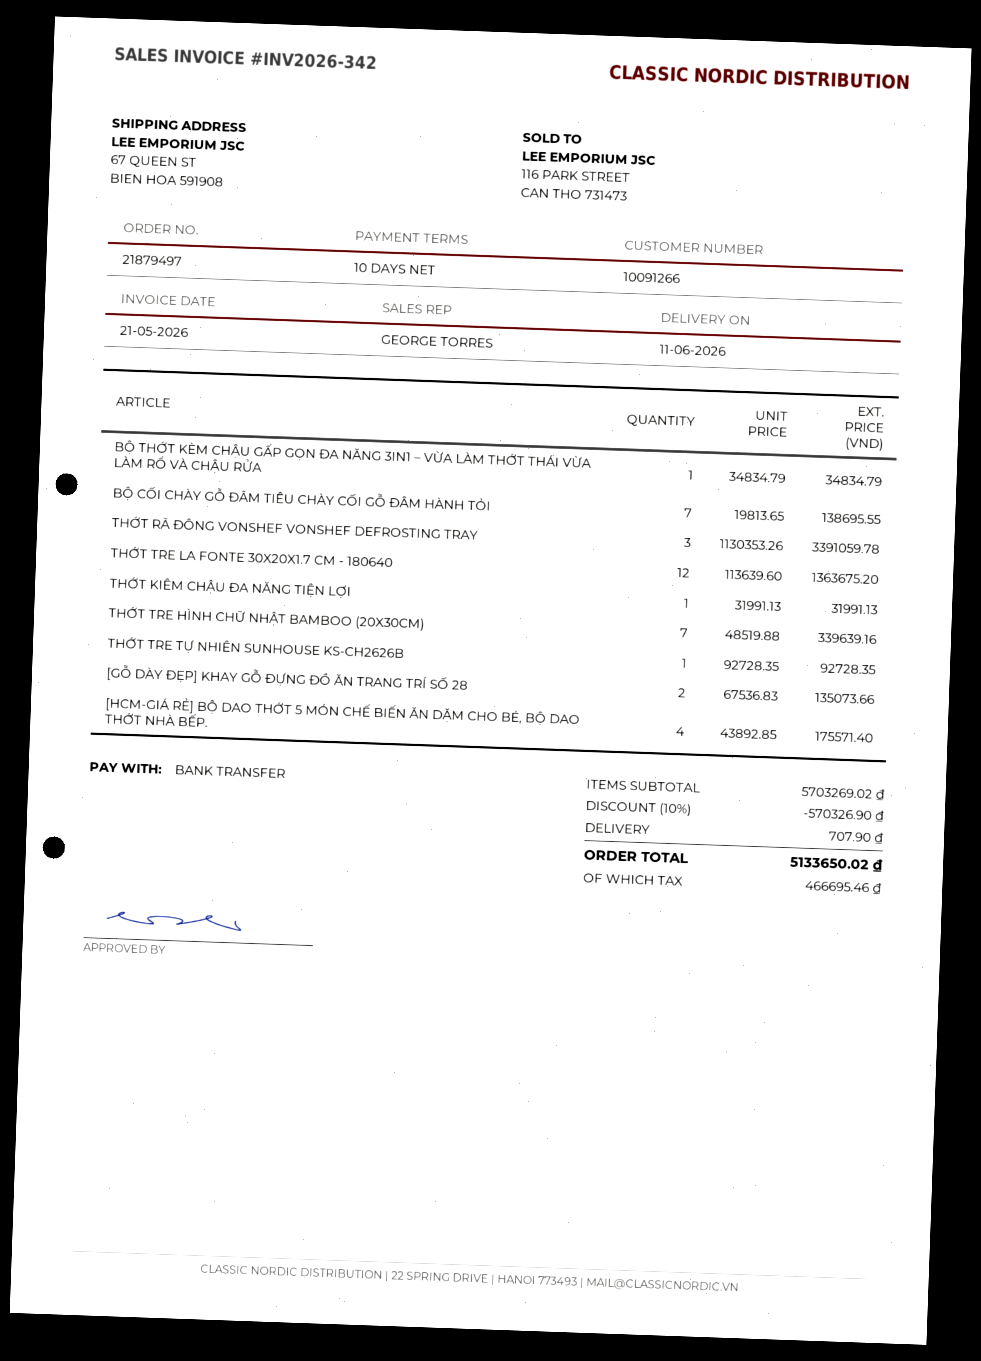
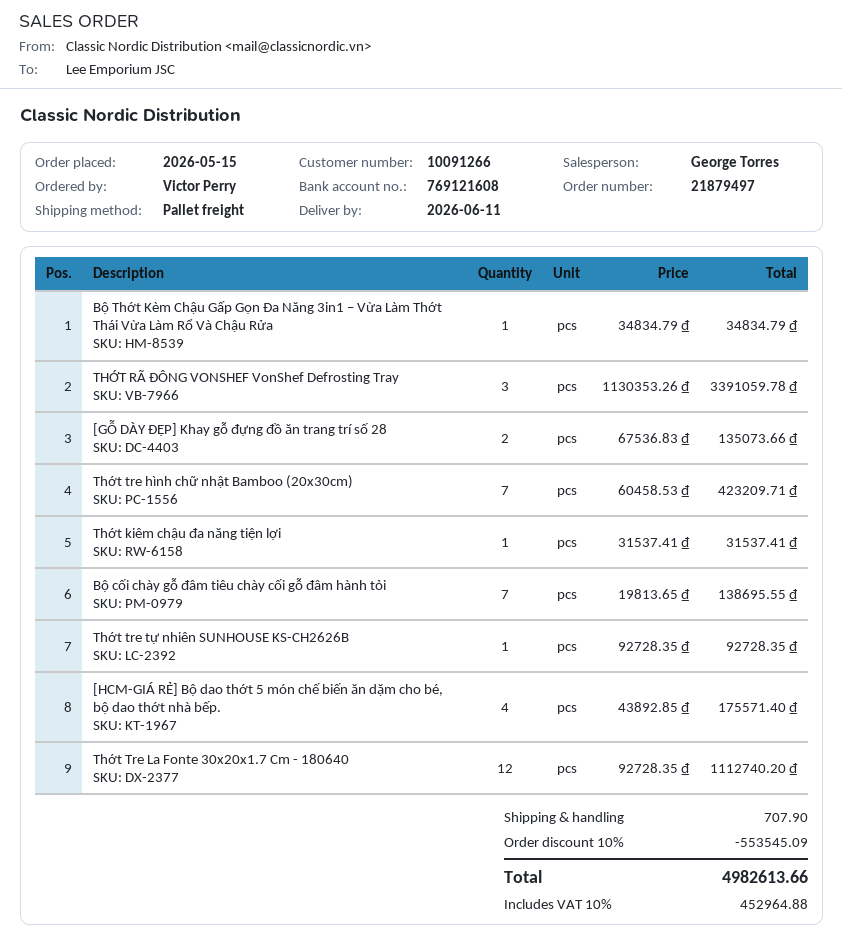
THỚT TRE LA FONTE 30X20X1.7 CM - 180640: 12 x 113639.60 = 1363675.20 -> 12 x 92728.35 = 1112740.20
THỚT KIÊM CHẬU ĐA NĂNG TIỆN LỢI: 1 x 31991.13 = 31991.13 -> 1 x 31537.41 = 31537.41
THỚT TRE HÌNH CHỮ NHẬT BAMBOO (20X30CM): 7 x 48519.88 = 339639.16 -> 7 x 60458.53 = 423209.71
discount: 10% = 570326.90 -> 10% = 553545.09
tax: 466695.46 -> 452964.88
total: 5133650.02 -> 4982613.66

